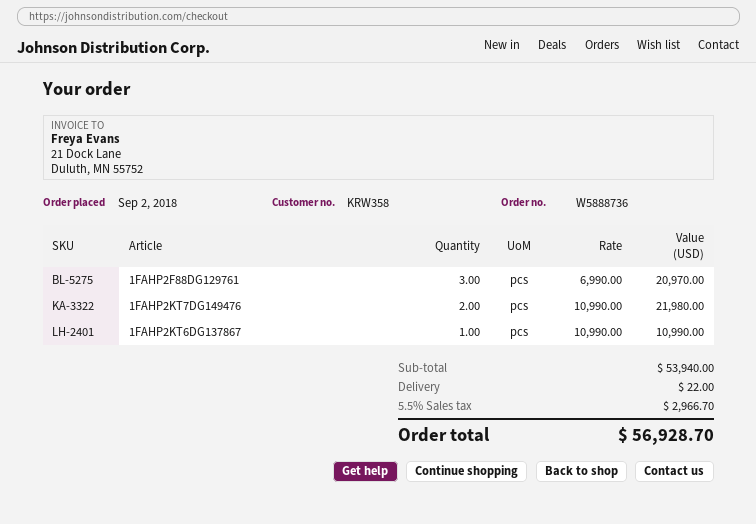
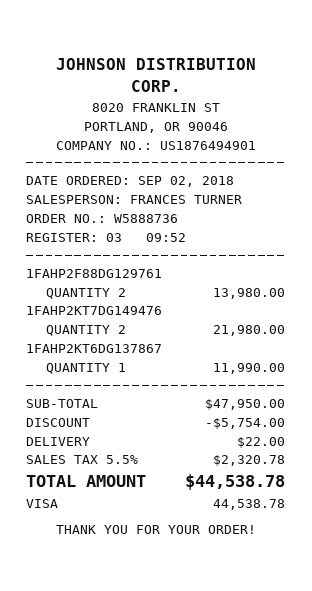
1FAHP2F88DG129761: 3 for 20970.00 -> 2 for 13980.00
1FAHP2KT6DG137867: 1 for 10990.00 -> 1 for 11990.00
subtotal: 53940.00 -> 47950.00
discount: none -> 5754.00
tax: 5.5% = 2966.70 -> 5.5% = 2320.78
total: 56928.70 -> 44538.78

